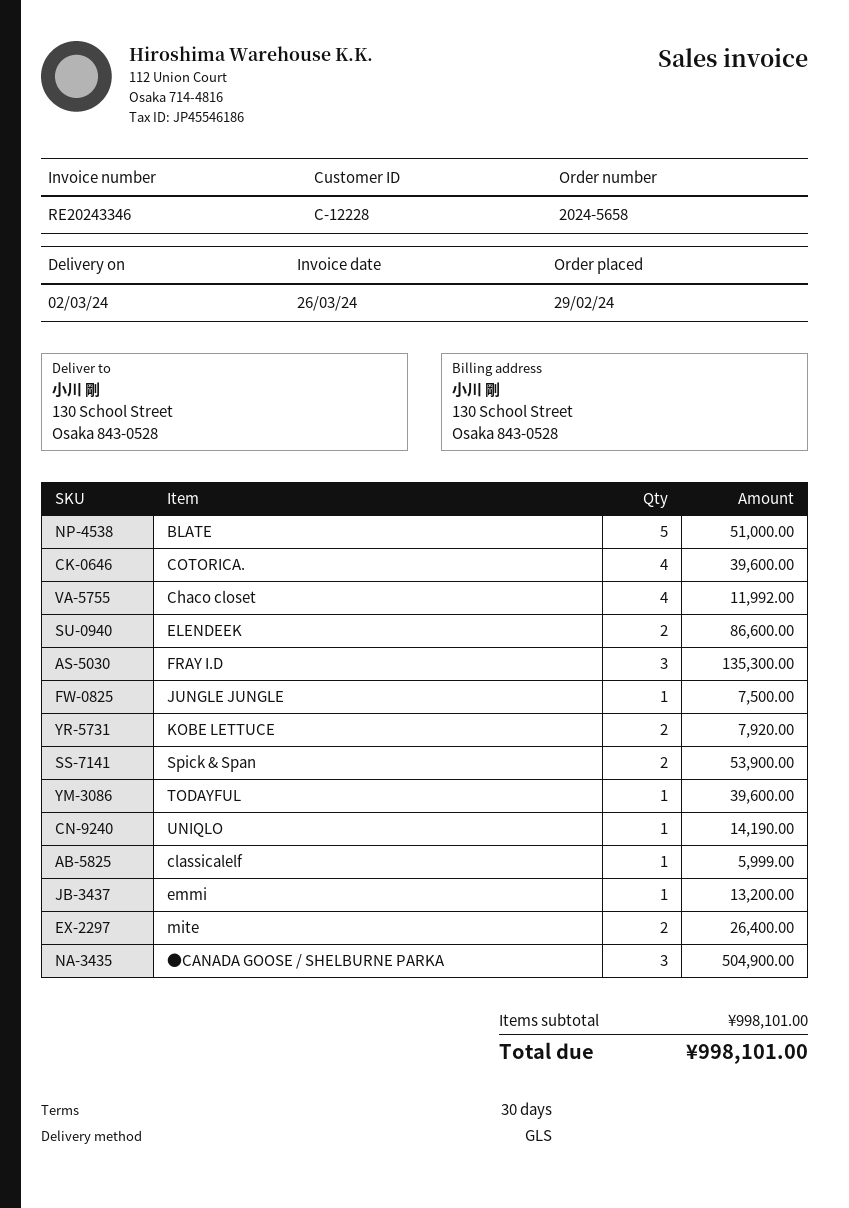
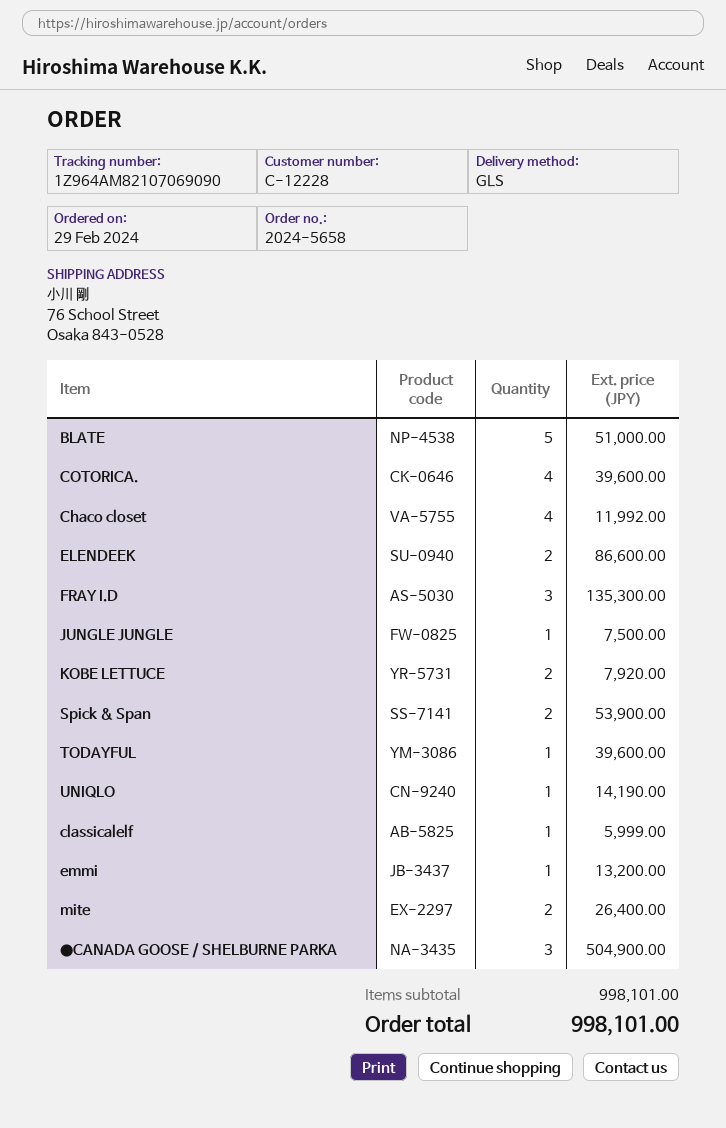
ship to: 130 School Street, Osaka 843-0528 -> 76 School Street, Osaka 843-0528

